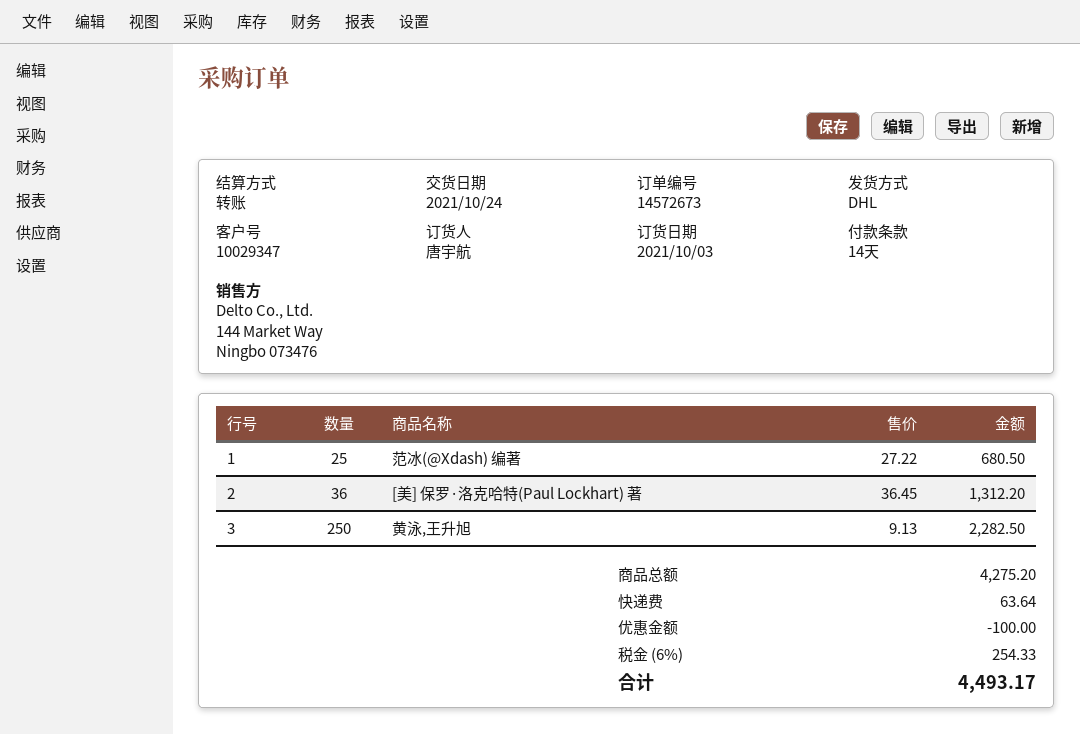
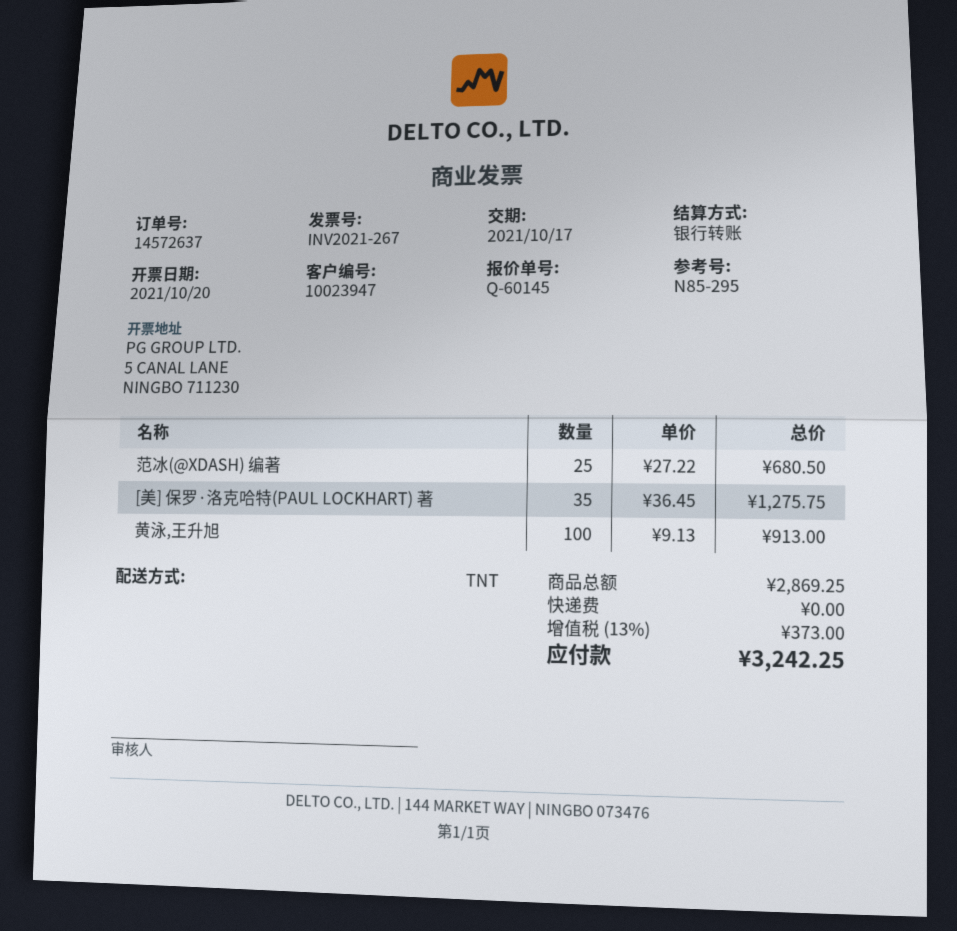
order number: 14572673 -> 14572637
delivery date: 2021-10-24 -> 2021-10-17
customer number: 10029347 -> 10023947
shipping method: DHL -> TNT
[美] 保罗·洛克哈特(Paul Lockhart) 著: 36 x 36.45 = 1312.20 -> 35 x 36.45 = 1275.75
黄泳,王升旭: 250 x 9.13 = 2282.50 -> 100 x 9.13 = 913.00
subtotal: 4275.20 -> 2869.25
discount: 100.00 -> none
shipping: 63.64 -> 0.00
tax: 6% = 254.33 -> 13% = 373.00
total: 4493.17 -> 3242.25

